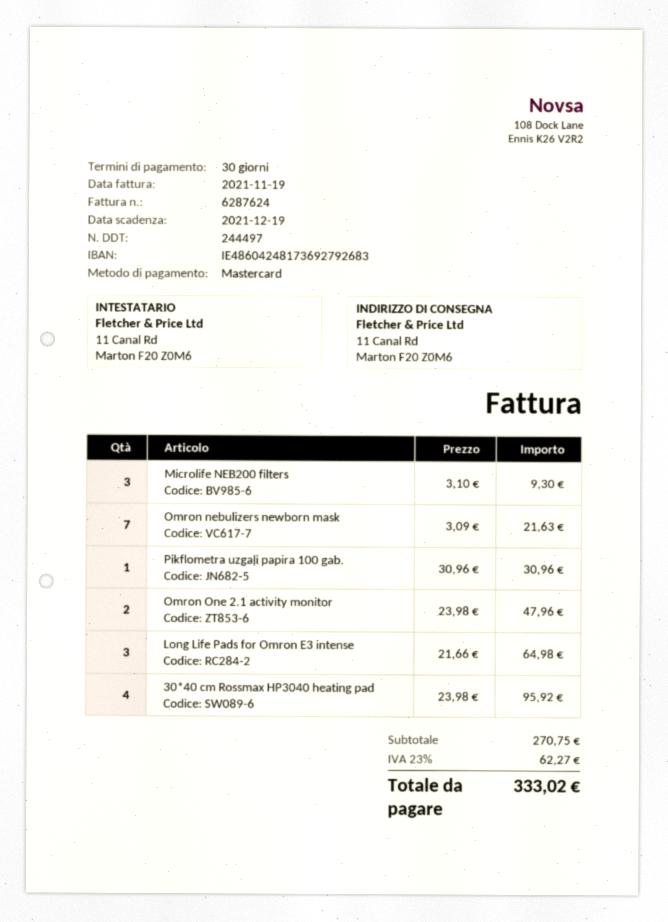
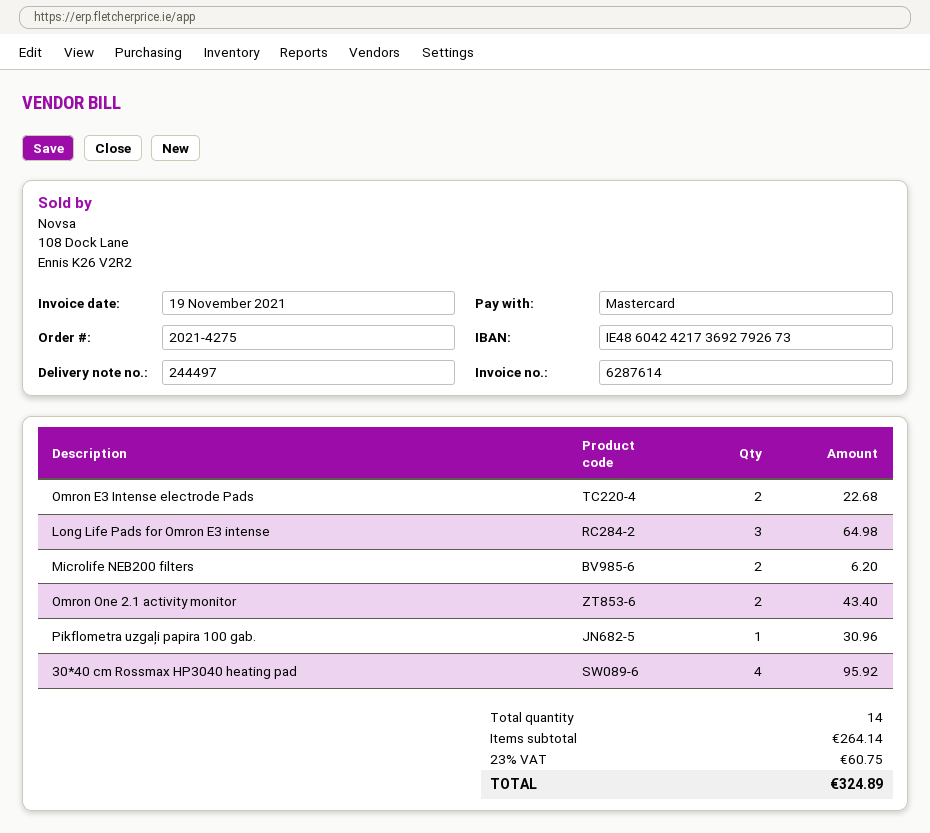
invoice number: 6287624 -> 6287614
bank account: IE48604248173692792683 -> IE48604242173692792673
Microlife NEB200 filters: 3 for 9.30 -> 2 for 6.20
Omron nebulizers newborn mask: 7 for 21.63 -> none
Omron One 2.1 activity monitor: 2 for 47.96 -> 2 for 43.40
Omron E3 Intense electrode Pads: none -> 2 for 22.68
subtotal: 270.75 -> 264.14
tax: 23% = 62.27 -> 23% = 60.75
total: 333.02 -> 324.89

